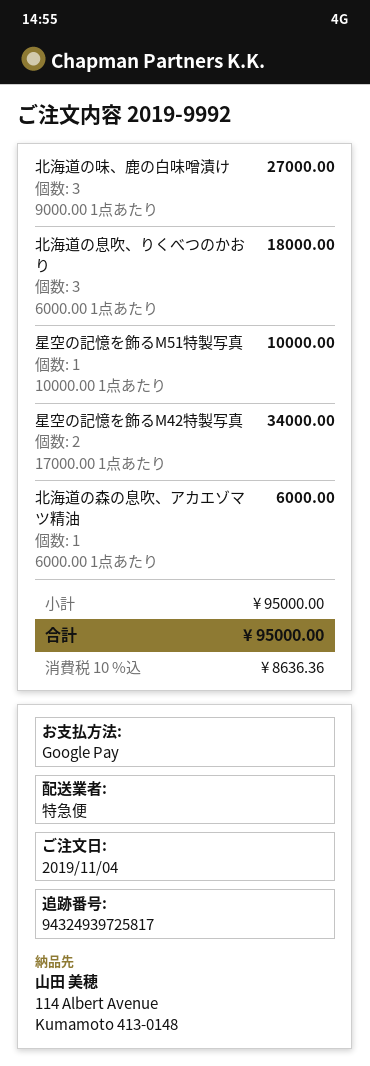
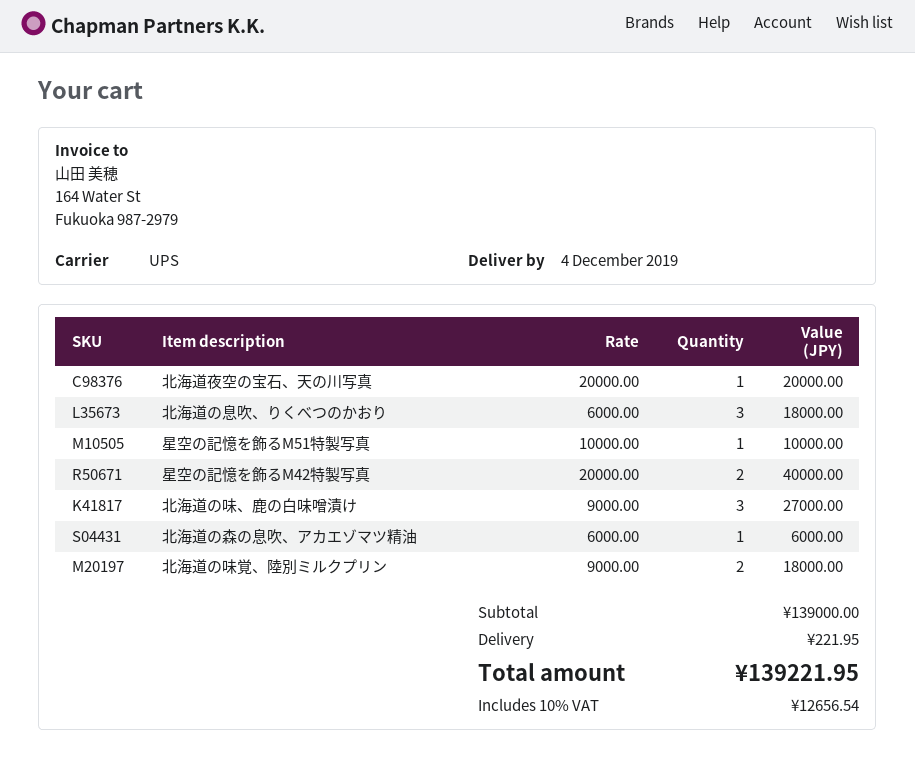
shipping method: express -> UPS
星空の記憶を飾るM42特製写真: 2 x 17000.00 = 34000.00 -> 2 x 20000.00 = 40000.00
北海道夜空の宝石、天の川写真: none -> 1 x 20000.00 = 20000.00
北海道の味覚、陸別ミルクプリン: none -> 2 x 9000.00 = 18000.00
subtotal: 95000.00 -> 139000.00
shipping: none -> 221.95
tax: 10% = 8636.36 -> 10% = 12656.54
total: 95000.00 -> 139221.95

